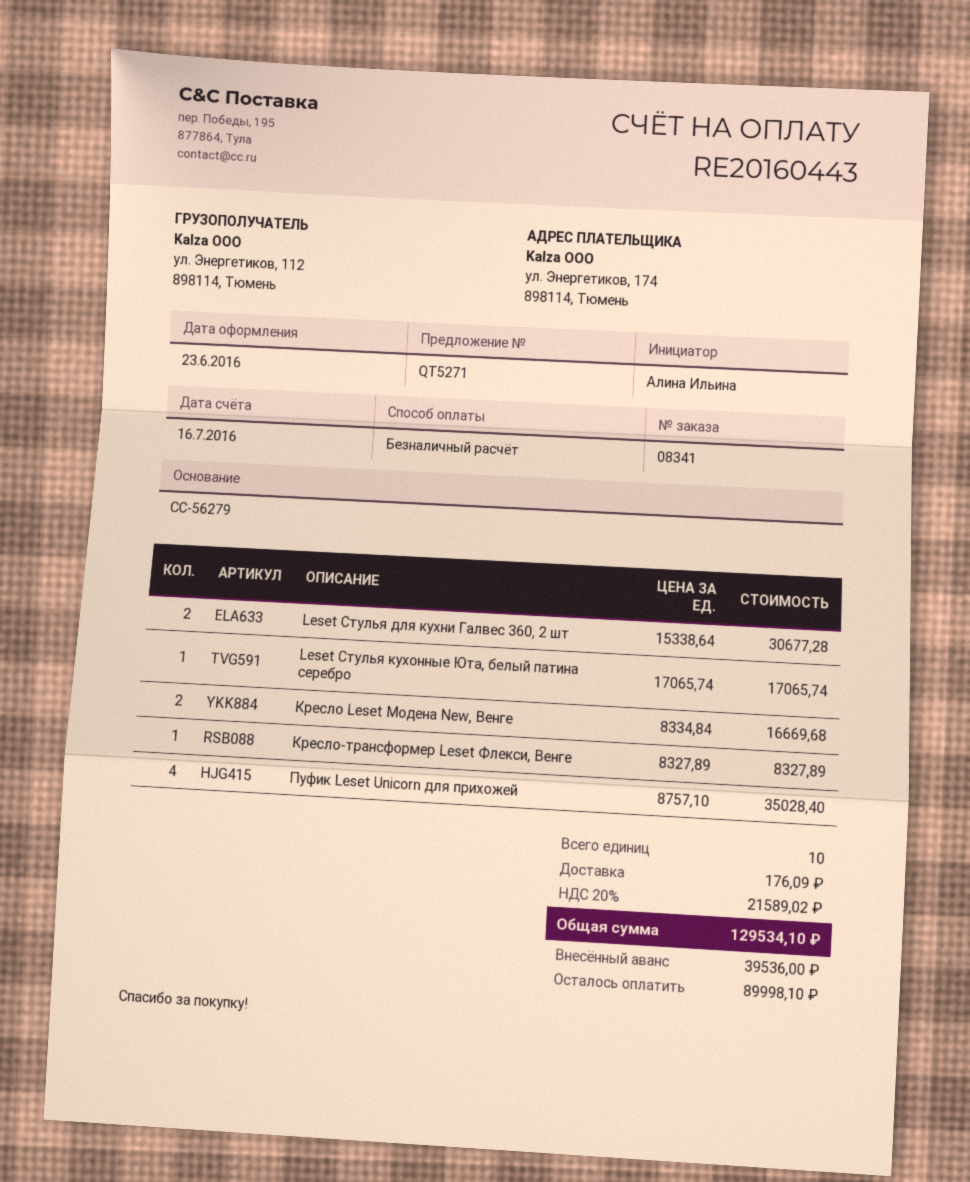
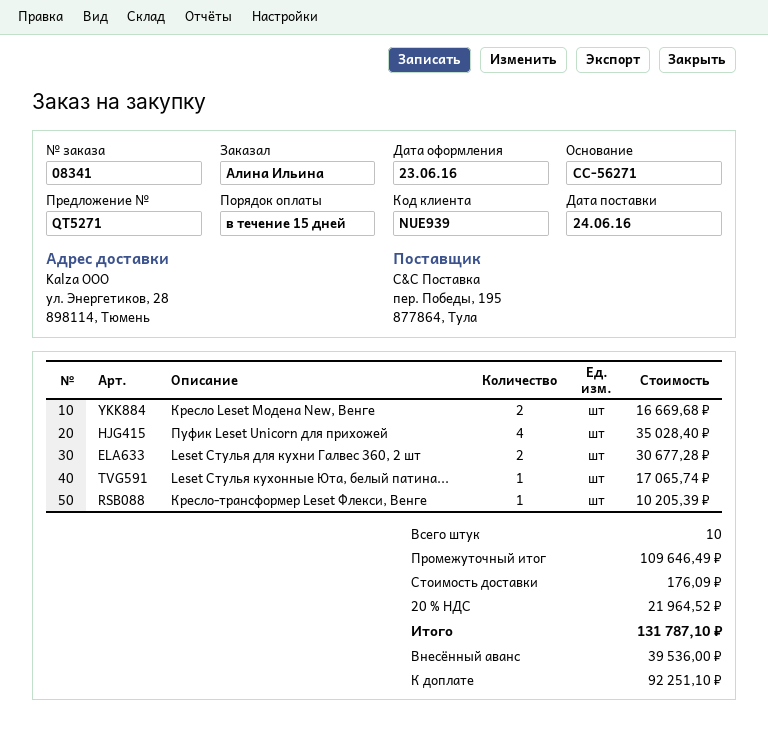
reference: CC-56279 -> CC-56271
ship to: ул. Энергетиков, 112, 898114, Тюмень -> ул. Энергетиков, 28, 898114, Тюмень
Кресло-трансформер Leset Флекси, Венге: 1 for 8327.89 -> 1 for 10205.39
tax: 20% = 21589.02 -> 20% = 21964.52
total: 129534.10 -> 131787.10
balance: 89998.10 -> 92251.10

